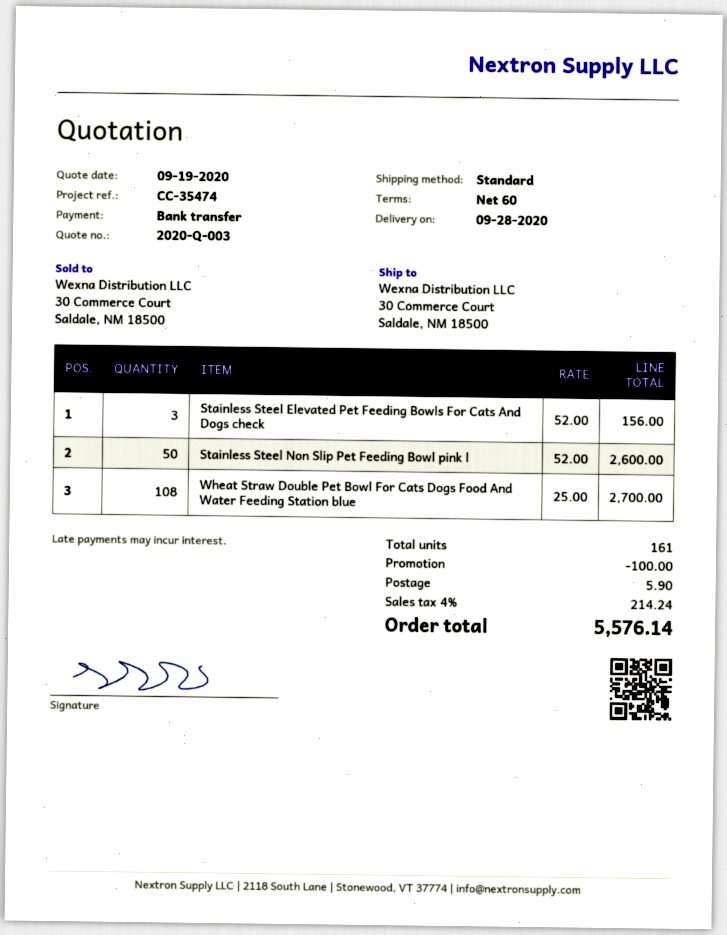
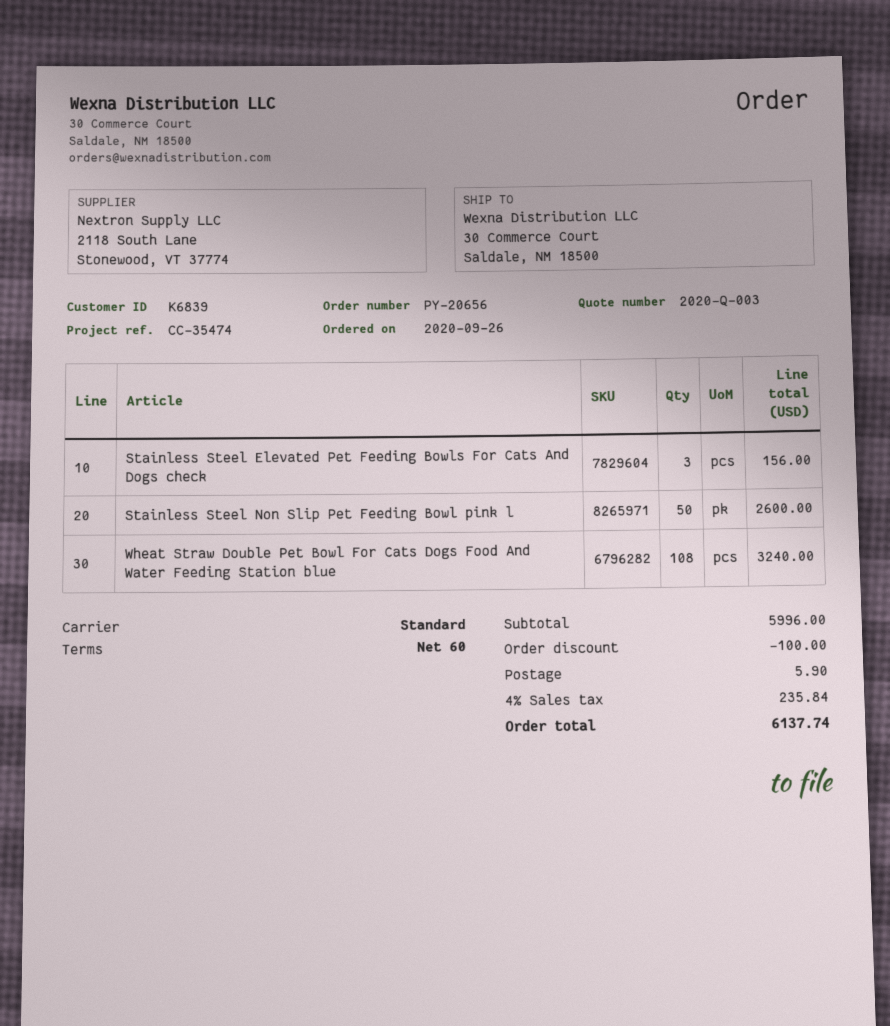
Wheat Straw Double Pet Bowl For Cats Dogs Food And Water Feeding Station blue: 108 for 2700.00 -> 108 for 3240.00
tax: 4% = 214.24 -> 4% = 235.84
total: 5576.14 -> 6137.74

